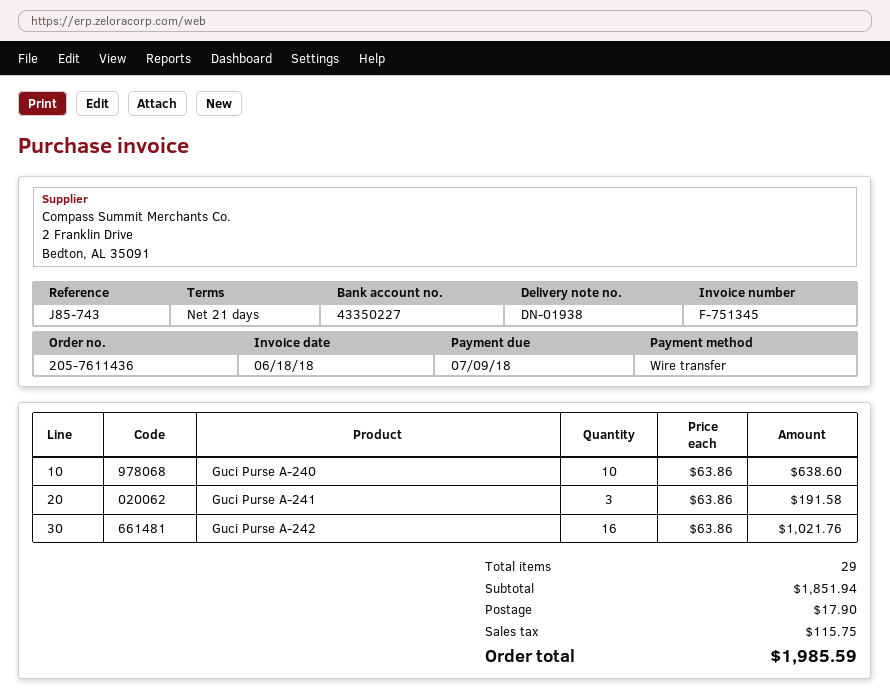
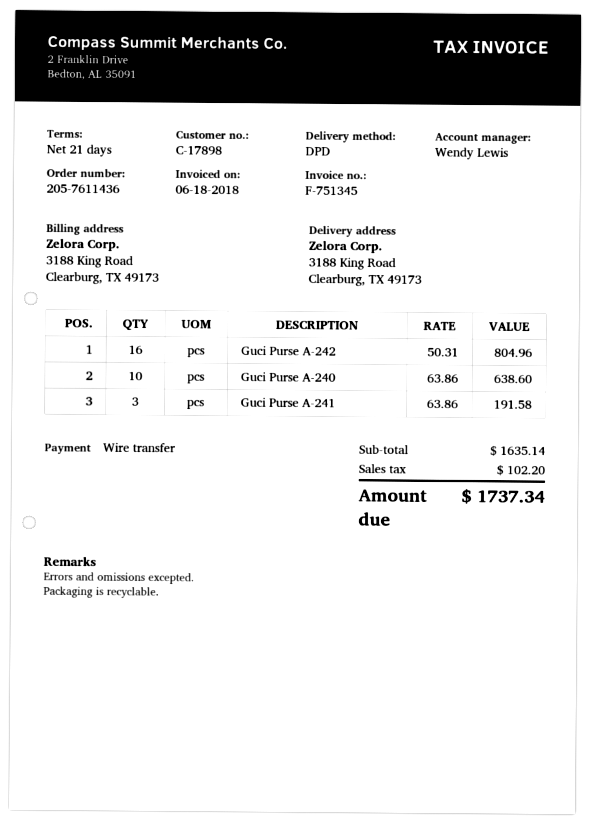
Guci Purse A-242: 16 x 63.86 = 1021.76 -> 16 x 50.31 = 804.96
subtotal: 1851.94 -> 1635.14
shipping: 17.90 -> none
tax: 115.75 -> 102.20
total: 1985.59 -> 1737.34

